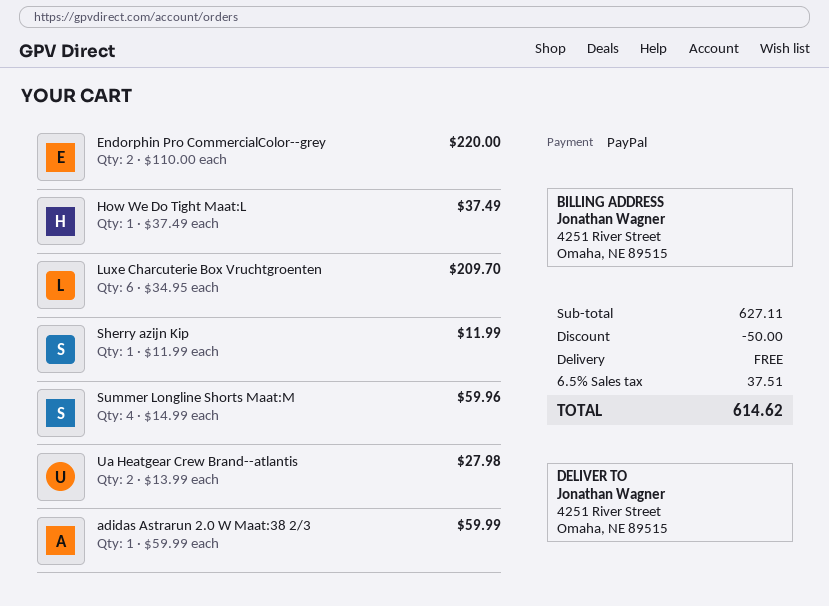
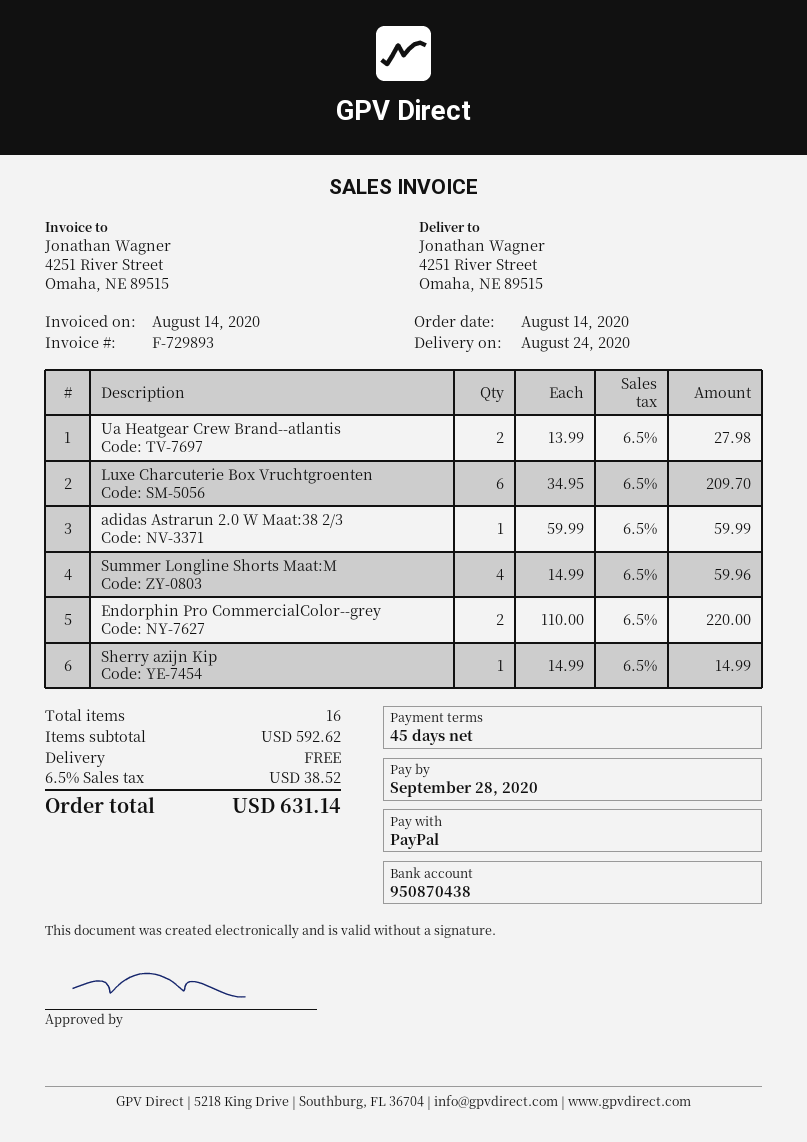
How We Do Tight Maat:L: 1 x 37.49 = 37.49 -> none
Sherry azijn Kip: 1 x 11.99 = 11.99 -> 1 x 14.99 = 14.99
subtotal: 627.11 -> 592.62
discount: 50.00 -> none
tax: 6.5% = 37.51 -> 6.5% = 38.52
total: 614.62 -> 631.14

